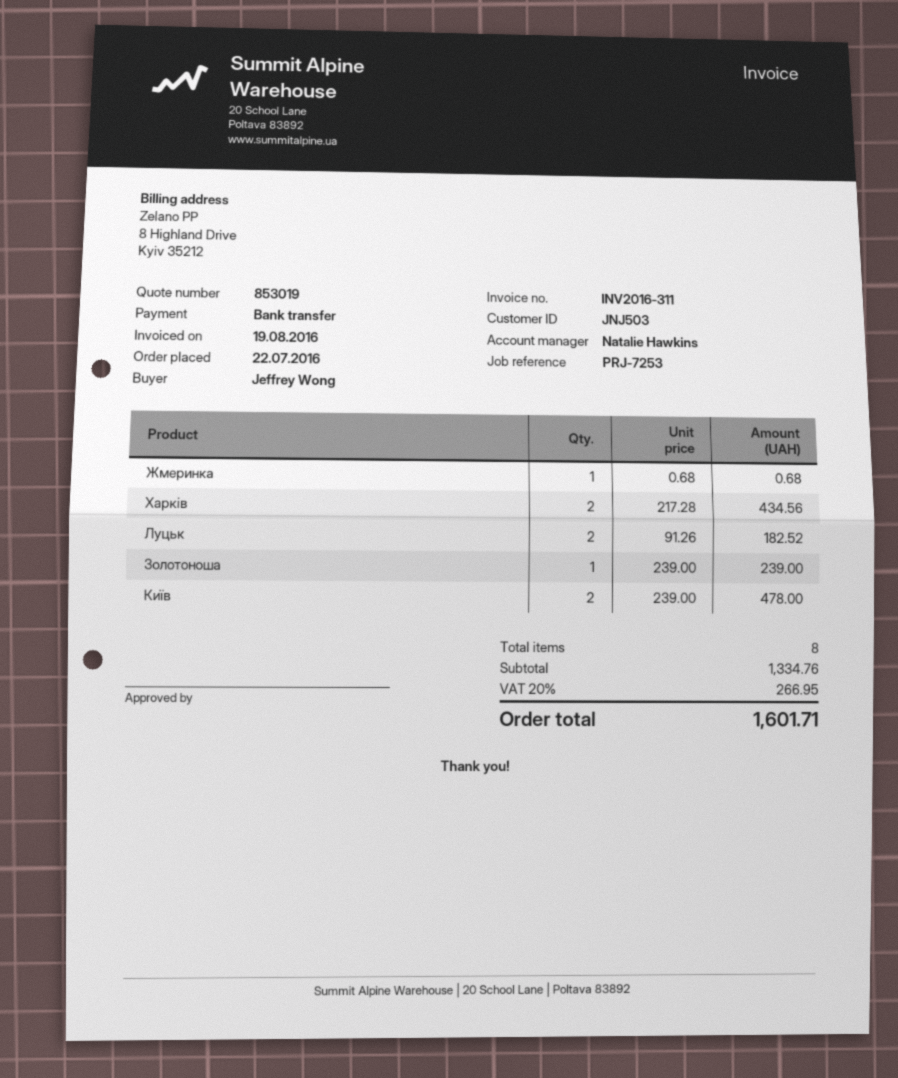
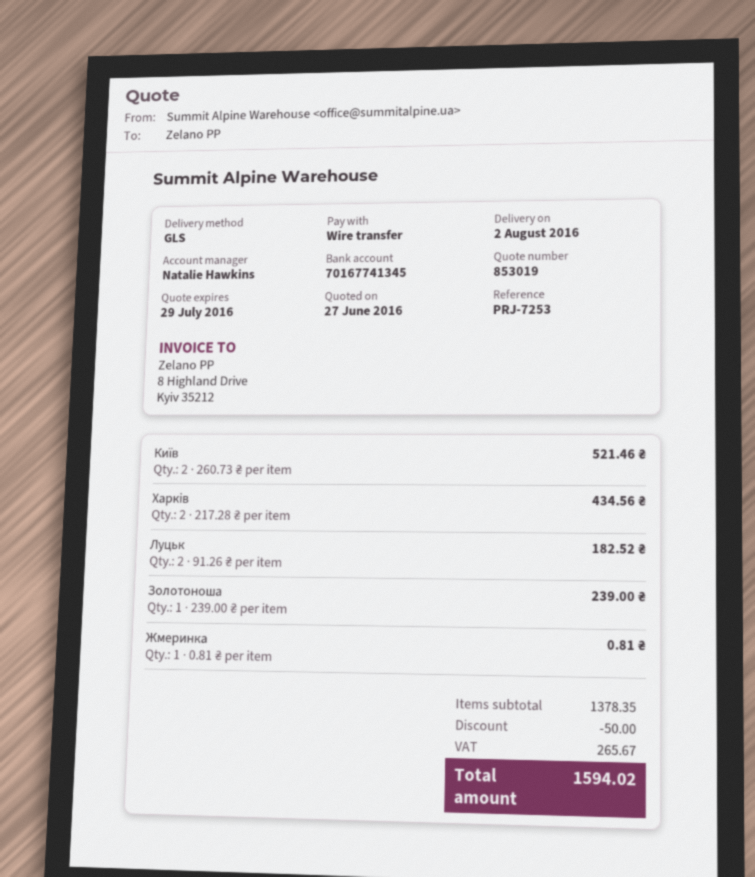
Жмеринка: 1 x 0.68 = 0.68 -> 1 x 0.81 = 0.81
Київ: 2 x 239.00 = 478.00 -> 2 x 260.73 = 521.46
subtotal: 1334.76 -> 1378.35
discount: none -> 50.00
tax: 266.95 -> 265.67
total: 1601.71 -> 1594.02

